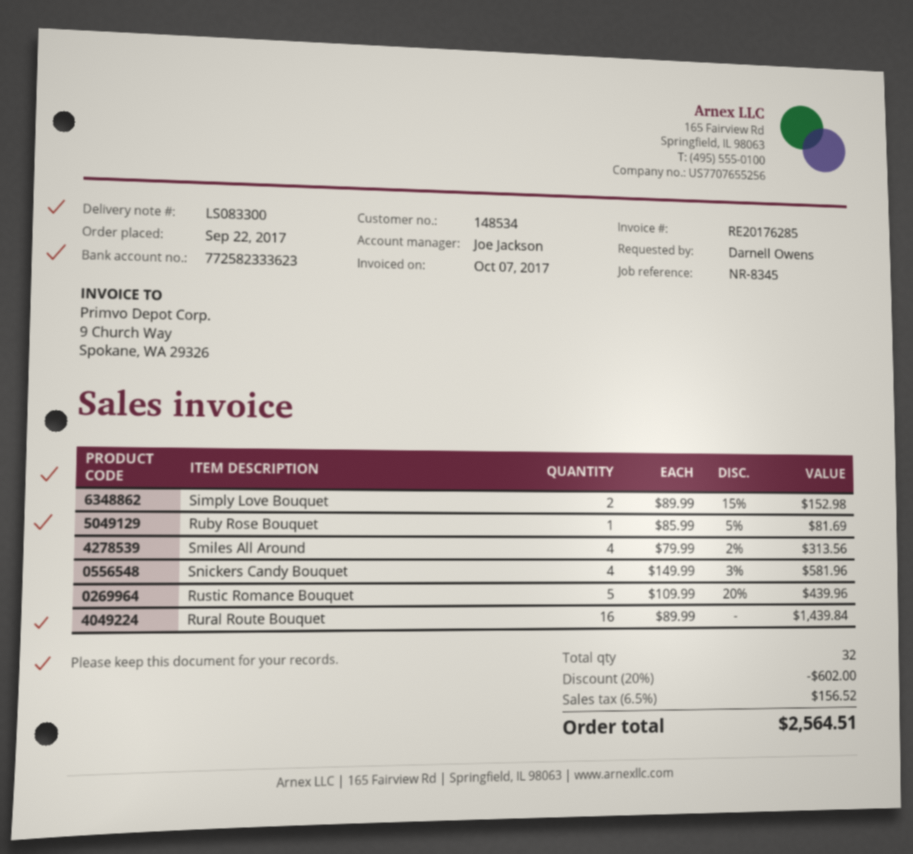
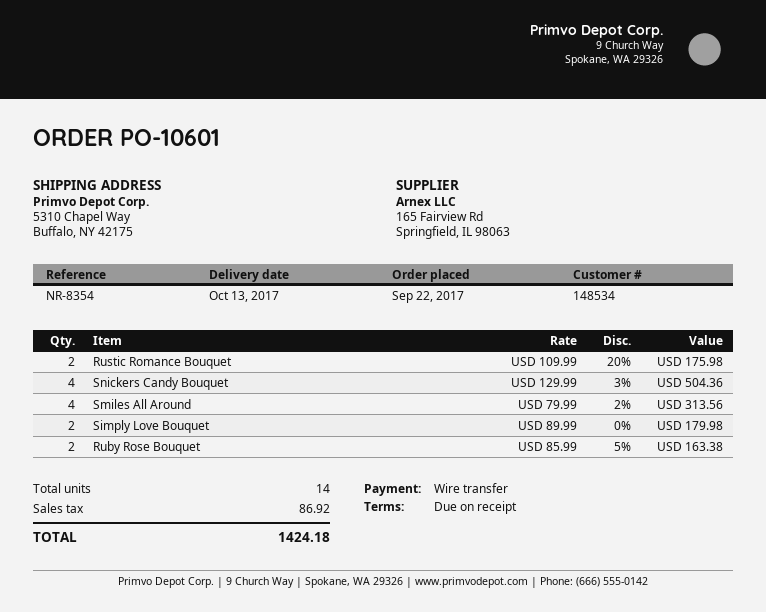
reference: NR-8345 -> NR-8354
Simply Love Bouquet: 2 x 89.99 - 15% = 152.98 -> 2 x 89.99 = 179.98
Ruby Rose Bouquet: 1 x 85.99 - 5% = 81.69 -> 2 x 85.99 - 5% = 163.38
Snickers Candy Bouquet: 4 x 149.99 - 3% = 581.96 -> 4 x 129.99 - 3% = 504.36
Rustic Romance Bouquet: 5 x 109.99 - 20% = 439.96 -> 2 x 109.99 - 20% = 175.98
Rural Route Bouquet: 16 x 89.99 = 1439.84 -> none
total quantity: 32 -> 14
discount: 20% = 602.00 -> none
tax: 156.52 -> 86.92
total: 2564.51 -> 1424.18

